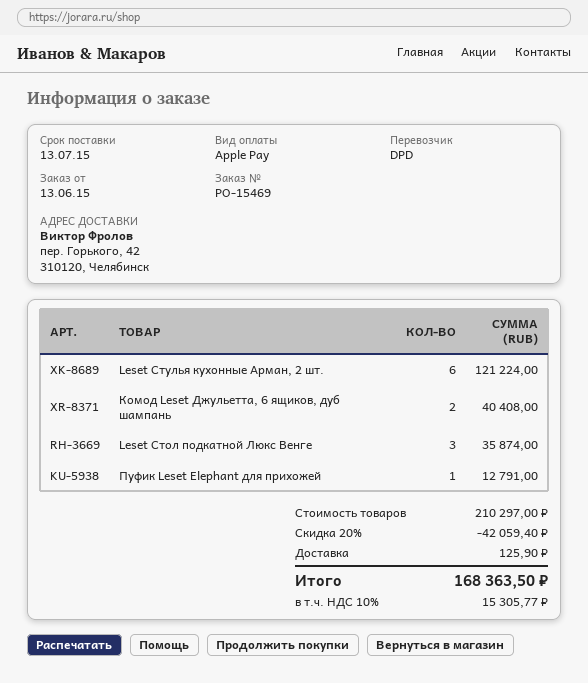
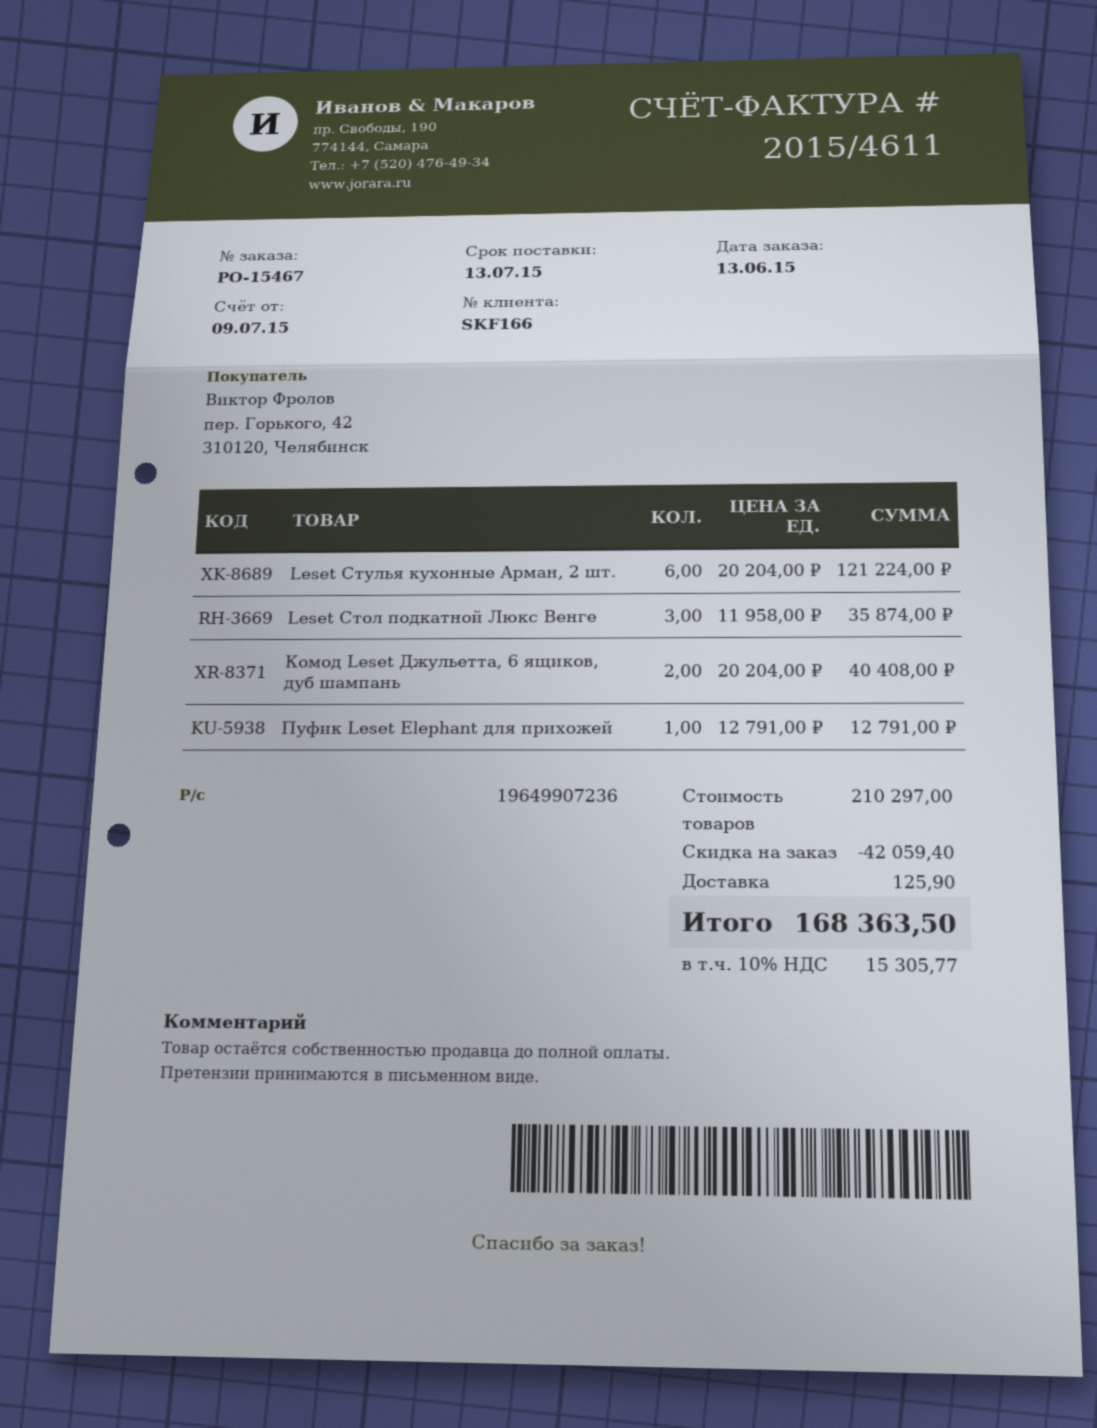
order number: PO-15469 -> PO-15467

